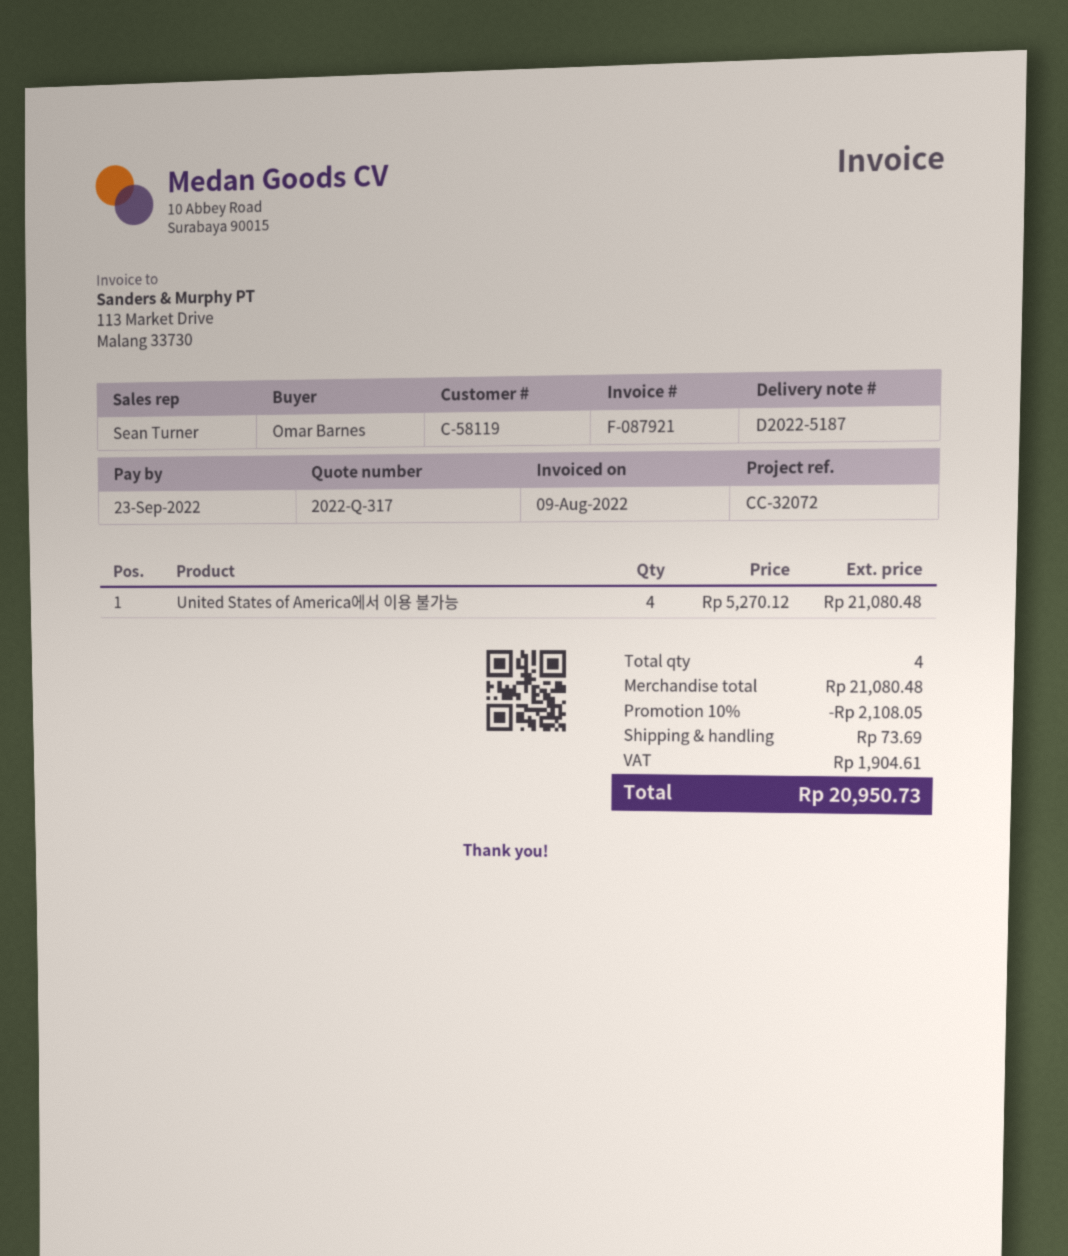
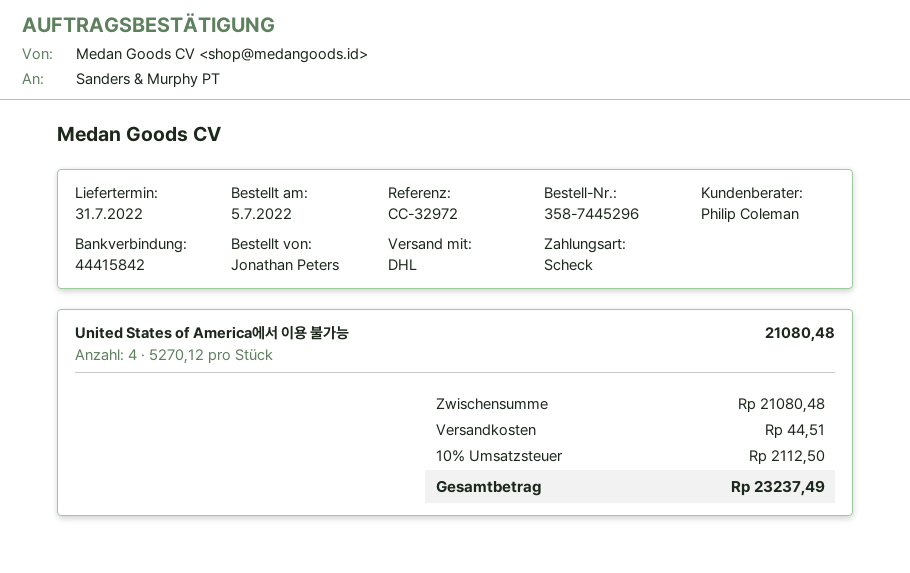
reference: CC-32072 -> CC-32972
ordered by: Omar Barnes -> Jonathan Peters
sales rep: Sean Turner -> Philip Coleman
discount: 10% = 2108.05 -> none
shipping: 73.69 -> 44.51
tax: 1904.61 -> 2112.50
total: 20950.73 -> 23237.49

